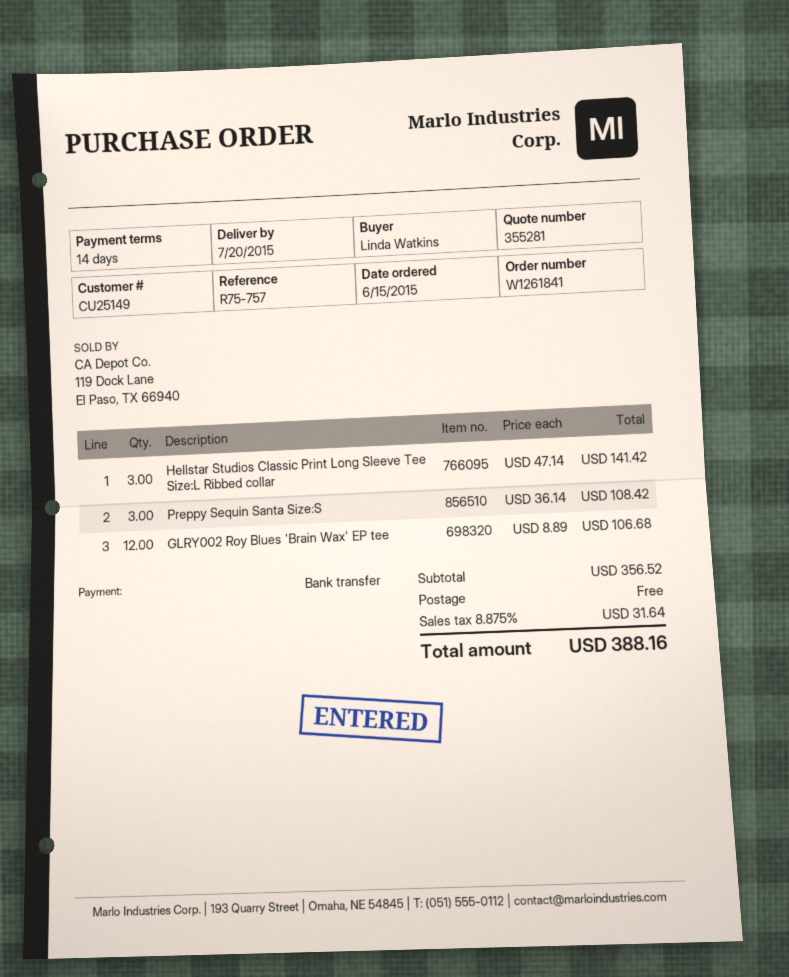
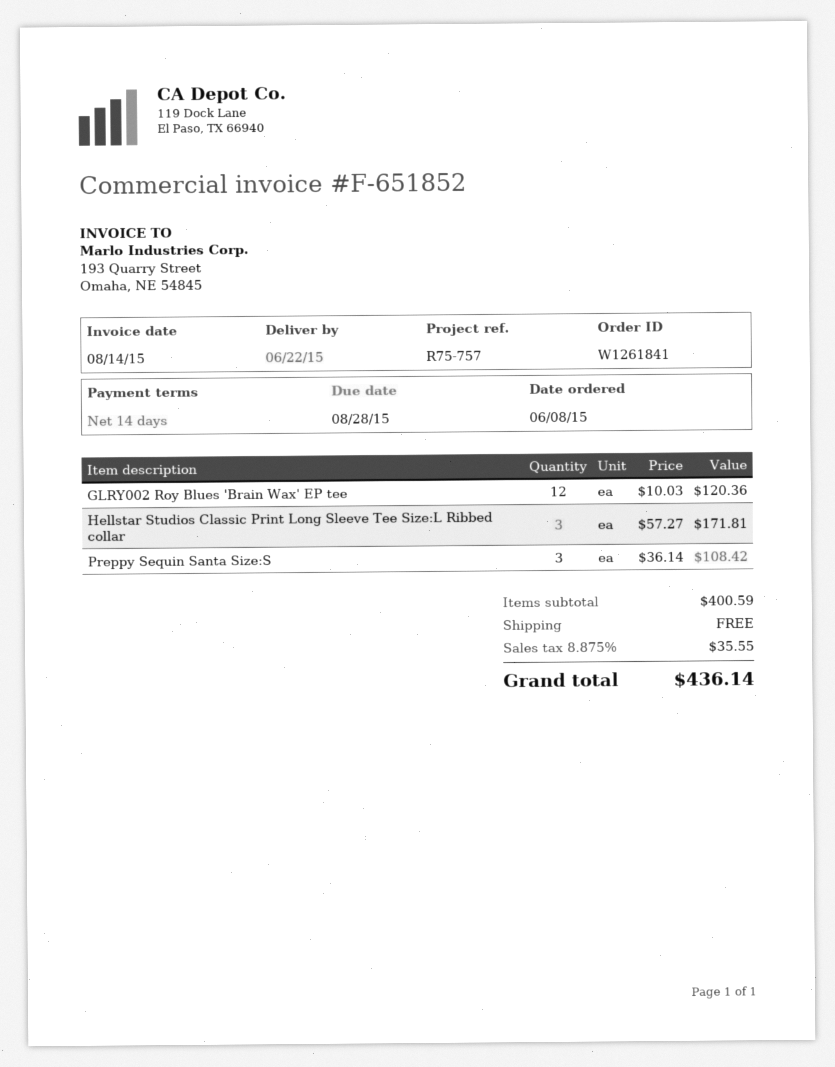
order date: 2015-06-15 -> 2015-06-08
delivery date: 2015-07-20 -> 2015-06-22
Hellstar Studios Classic Print Long Sleeve Tee Size:L Ribbed collar: 3 x 47.14 = 141.42 -> 3 x 57.27 = 171.81
GLRY002 Roy Blues 'Brain Wax' EP tee: 12 x 8.89 = 106.68 -> 12 x 10.03 = 120.36
subtotal: 356.52 -> 400.59
tax: 8.875% = 31.64 -> 8.875% = 35.55
total: 388.16 -> 436.14

